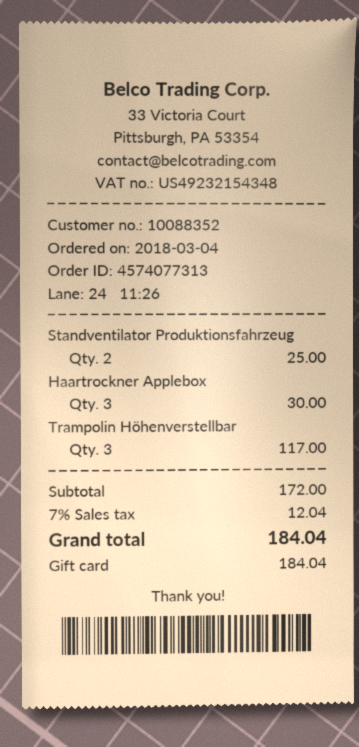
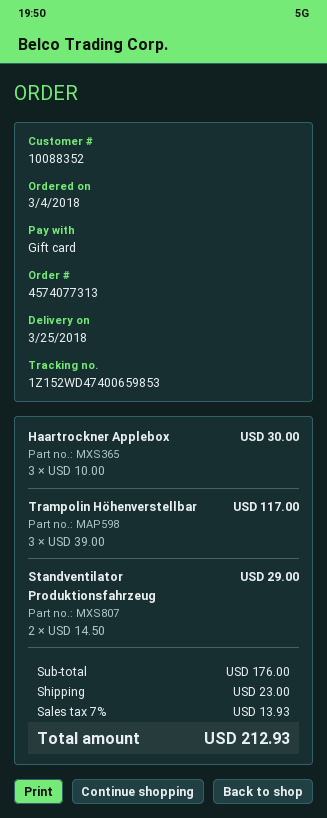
Standventilator Produktionsfahrzeug: 2 for 25.00 -> 2 for 29.00
subtotal: 172.00 -> 176.00
shipping: none -> 23.00
tax: 7% = 12.04 -> 7% = 13.93
total: 184.04 -> 212.93

